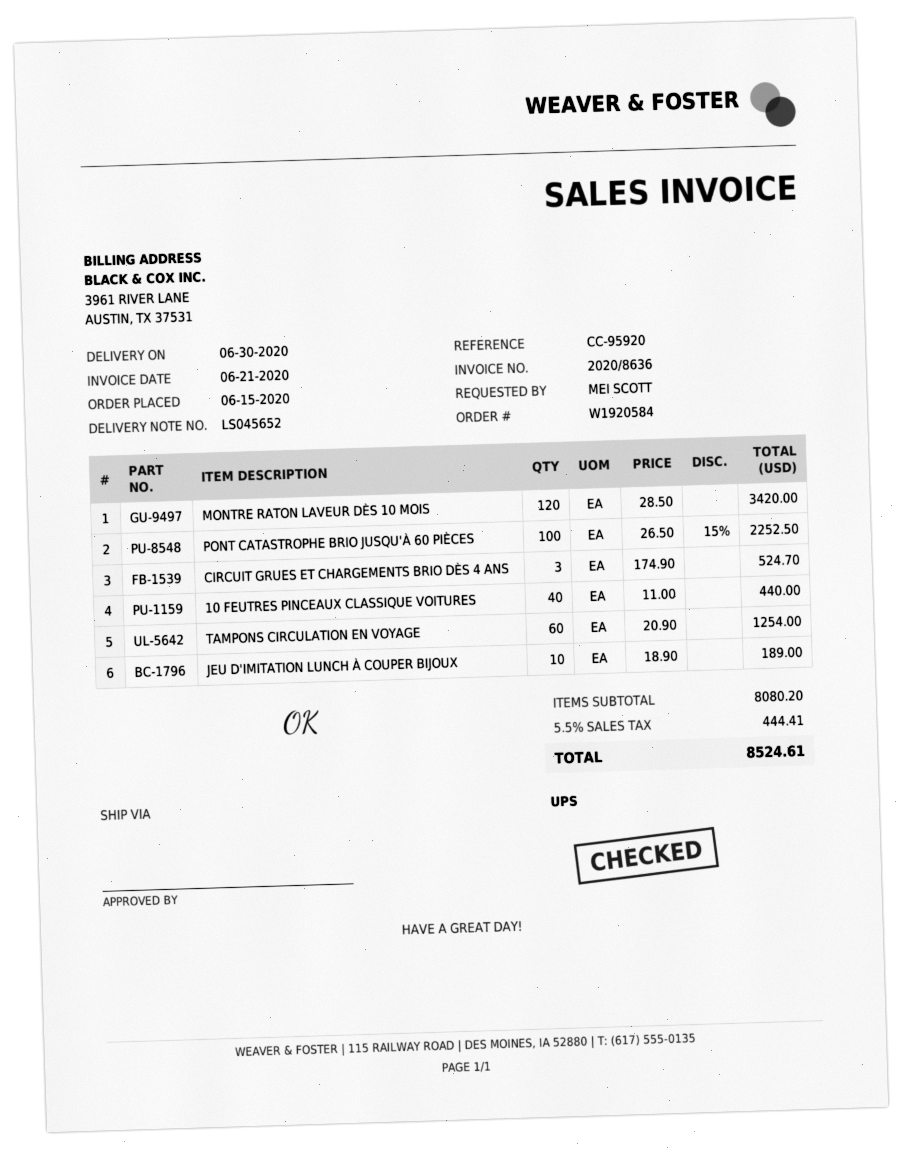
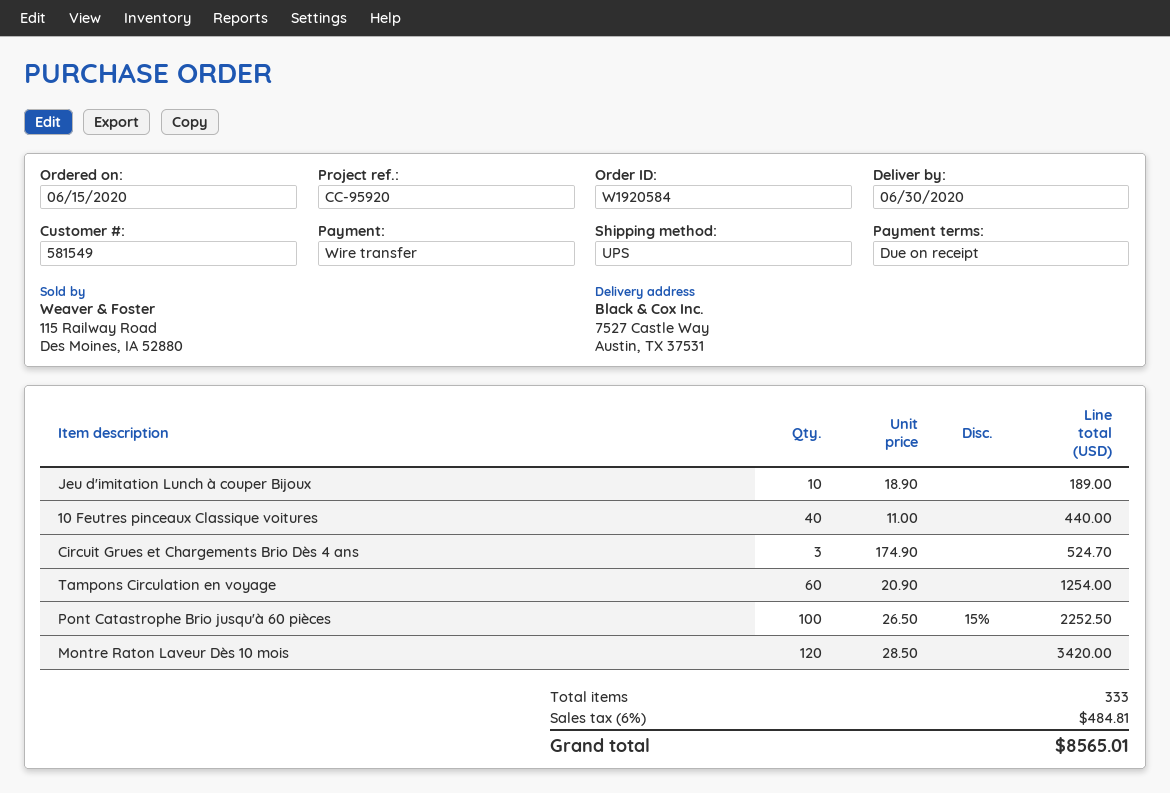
tax: 5.5% = 444.41 -> 6% = 484.81
total: 8524.61 -> 8565.01

